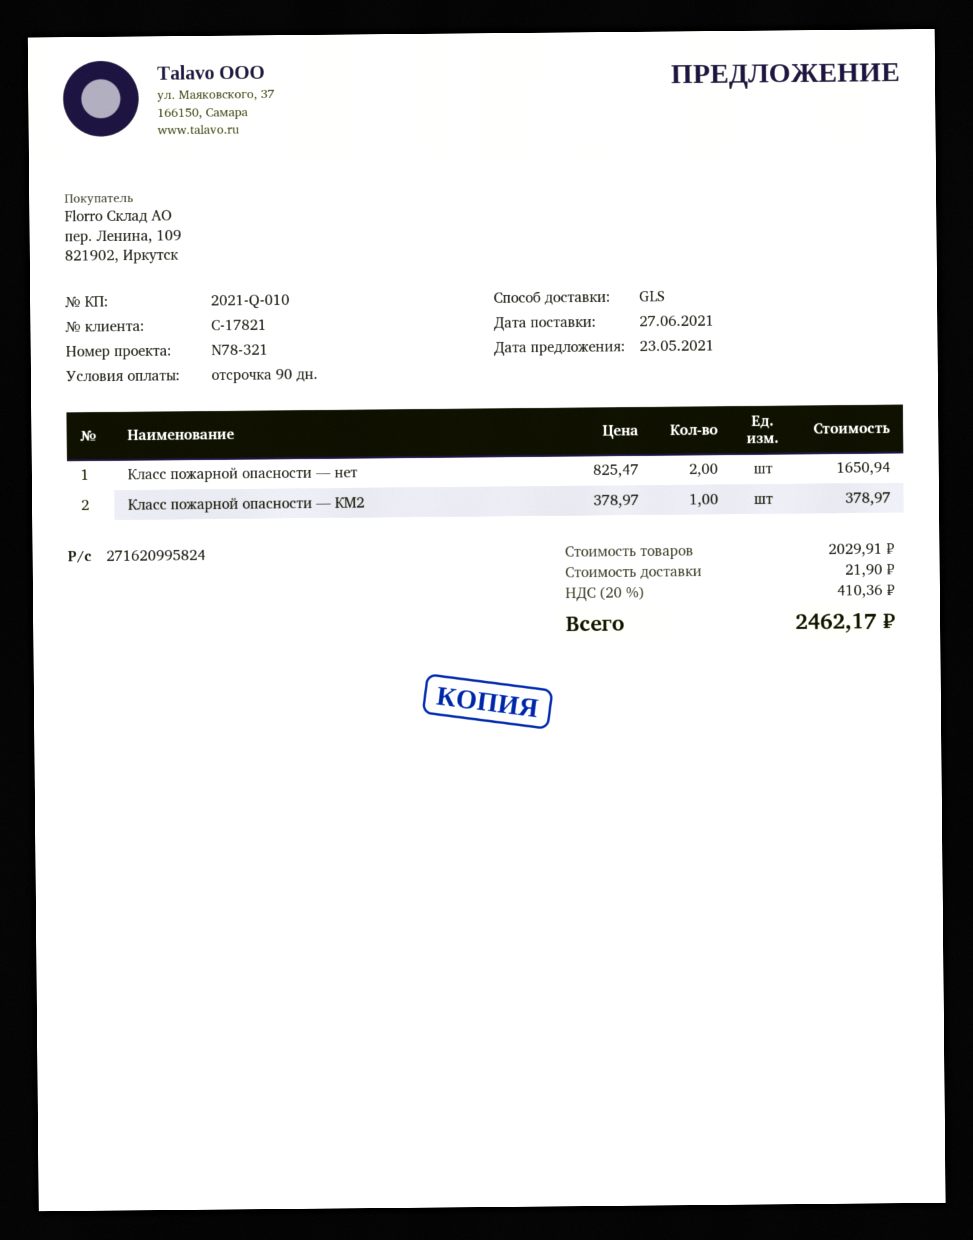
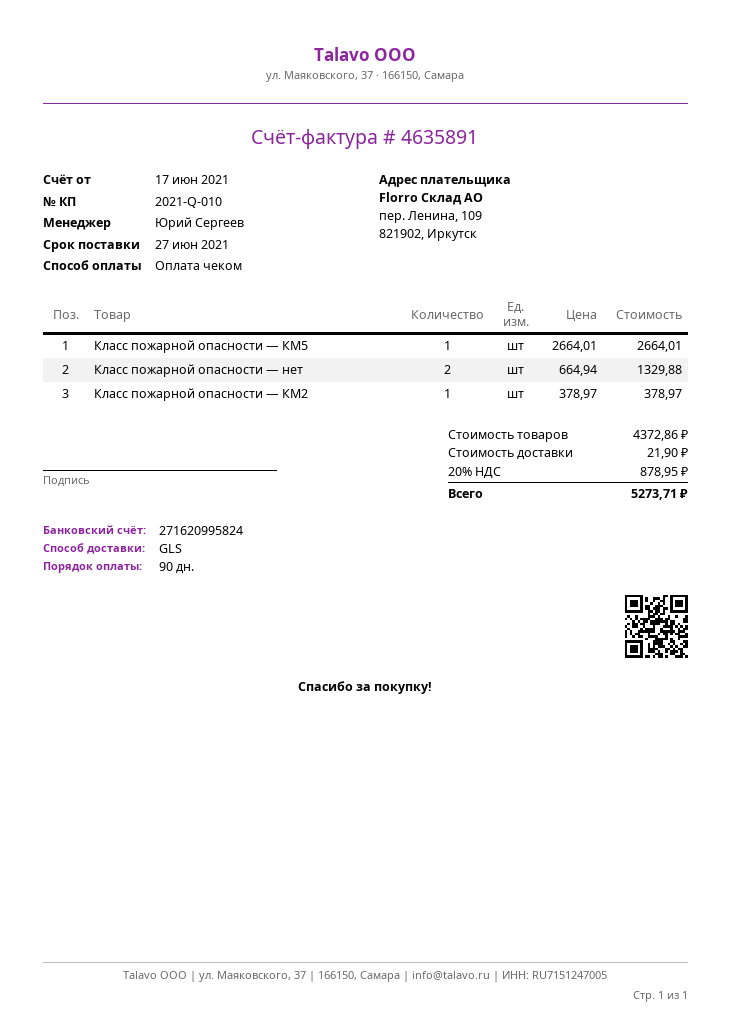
Класс пожарной опасности — нет: 2 x 825.47 = 1650.94 -> 2 x 664.94 = 1329.88
Класс пожарной опасности — КМ5: none -> 1 x 2664.01 = 2664.01
subtotal: 2029.91 -> 4372.86
tax: 20% = 410.36 -> 20% = 878.95
total: 2462.17 -> 5273.71

